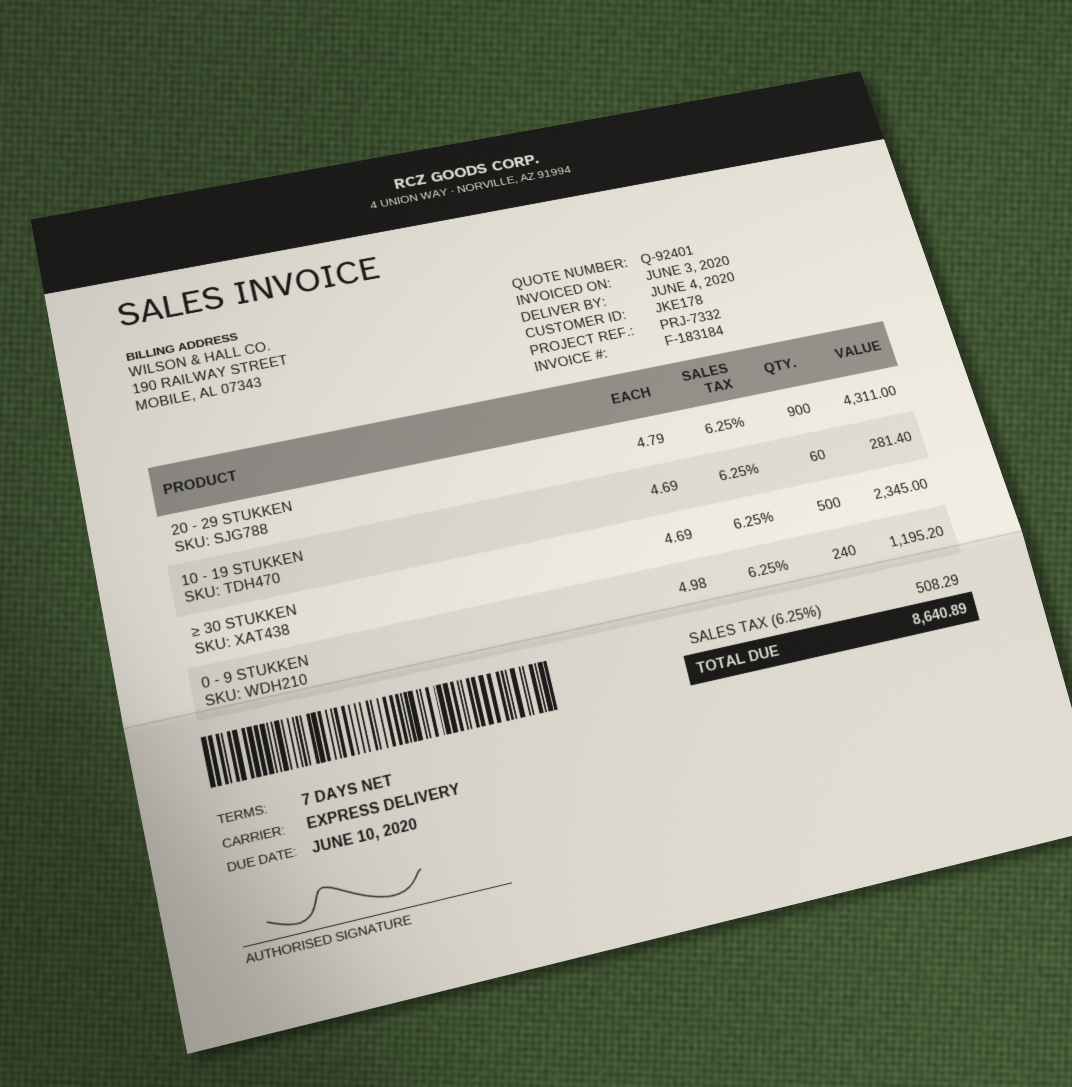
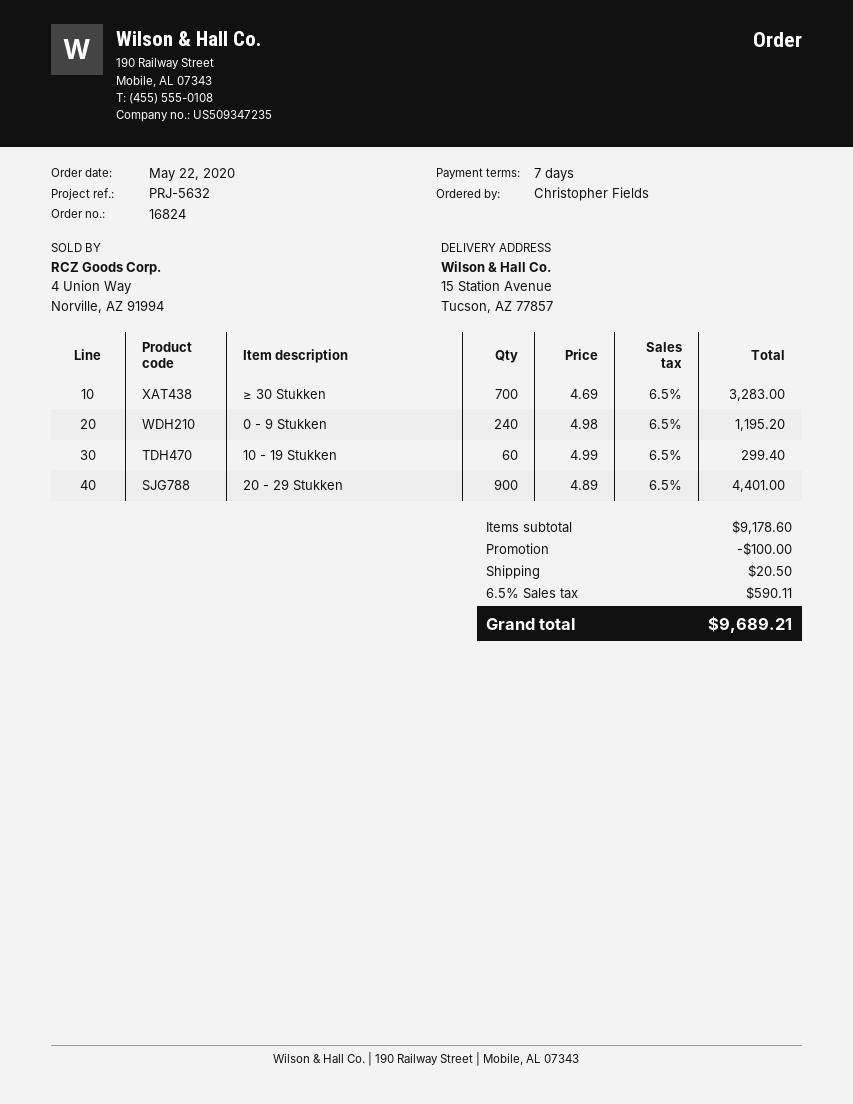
reference: PRJ-7332 -> PRJ-5632
20 - 29 STUKKEN: 900 x 4.79 = 4311.00 -> 900 x 4.89 = 4401.00
10 - 19 STUKKEN: 60 x 4.69 = 281.40 -> 60 x 4.99 = 299.40
≥ 30 STUKKEN: 500 x 4.69 = 2345.00 -> 700 x 4.69 = 3283.00
discount: none -> 100.00
shipping: none -> 20.50
tax: 6.25% = 508.29 -> 6.5% = 590.11
total: 8640.89 -> 9689.21

